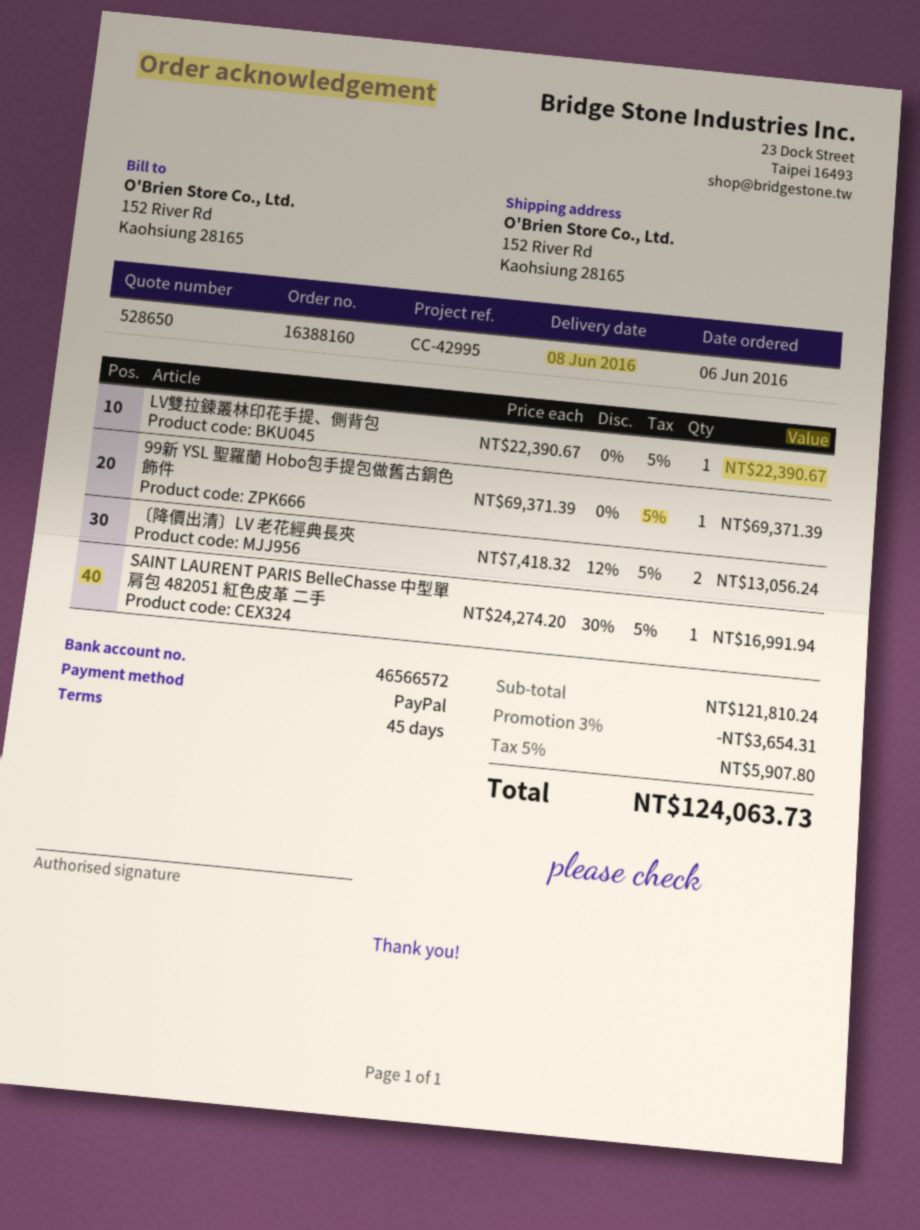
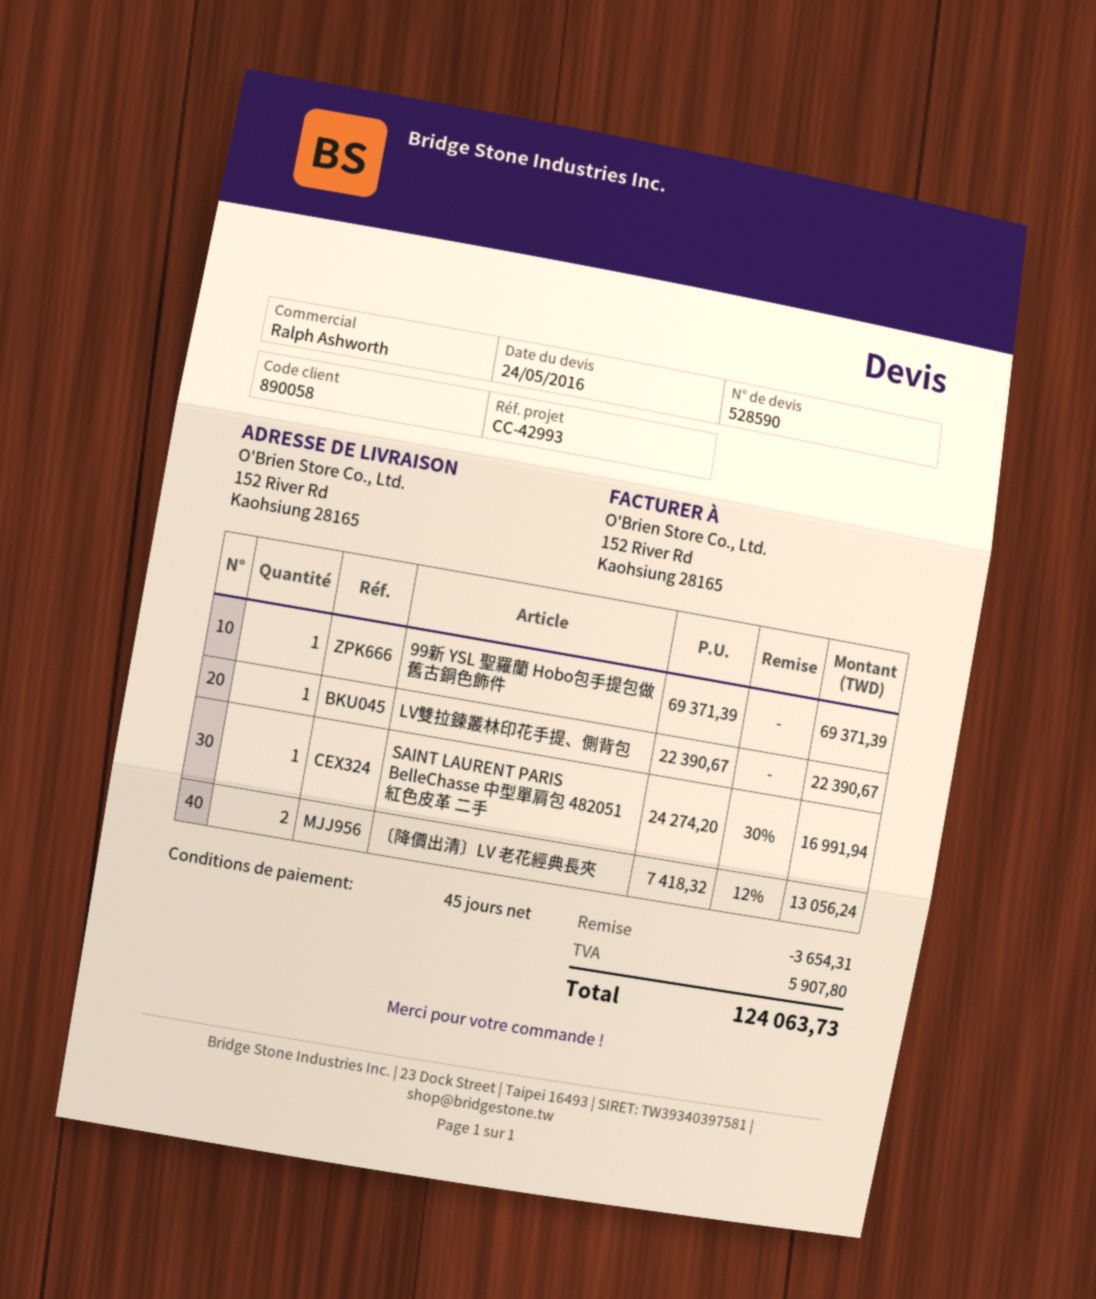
quote number: 528650 -> 528590
reference: CC-42995 -> CC-42993

